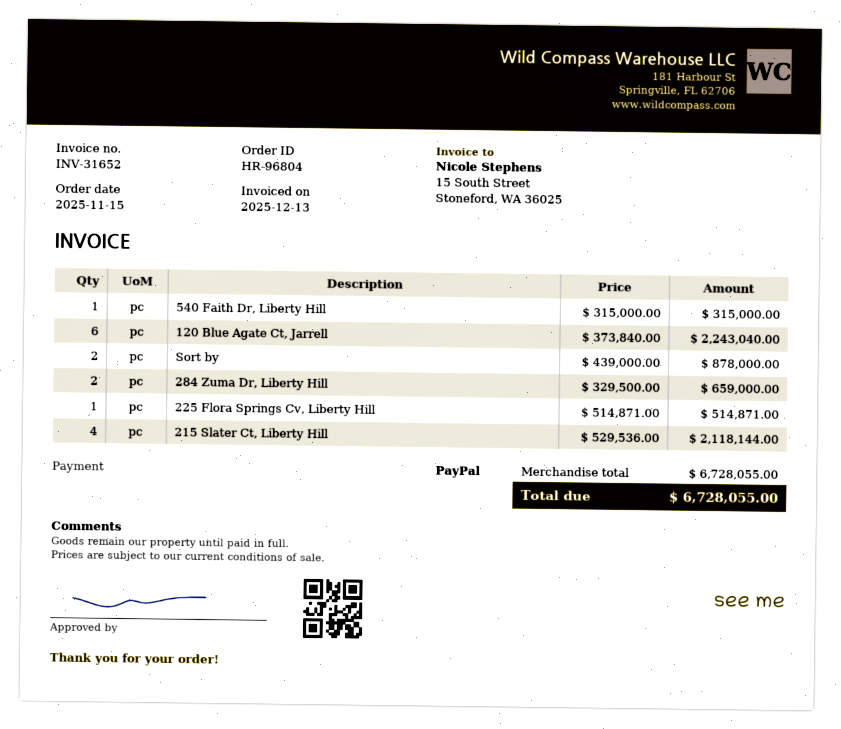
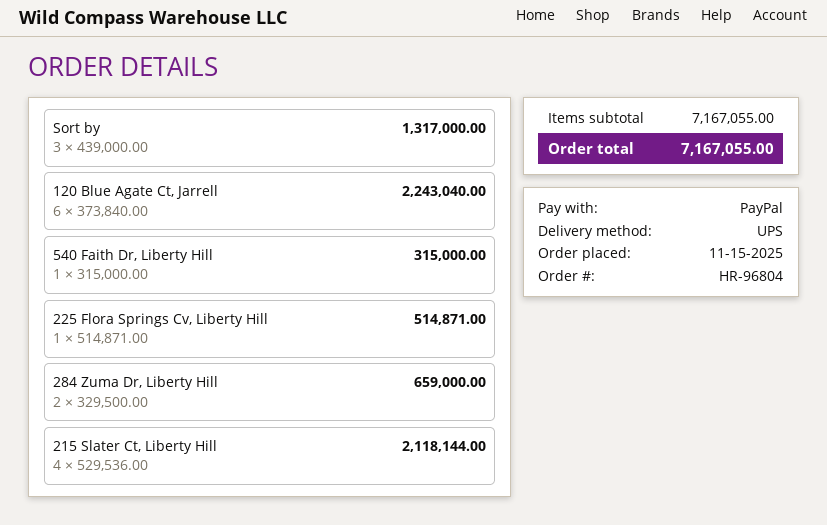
Sort by: 2 x 439000.00 = 878000.00 -> 3 x 439000.00 = 1317000.00
subtotal: 6728055.00 -> 7167055.00
total: 6728055.00 -> 7167055.00

